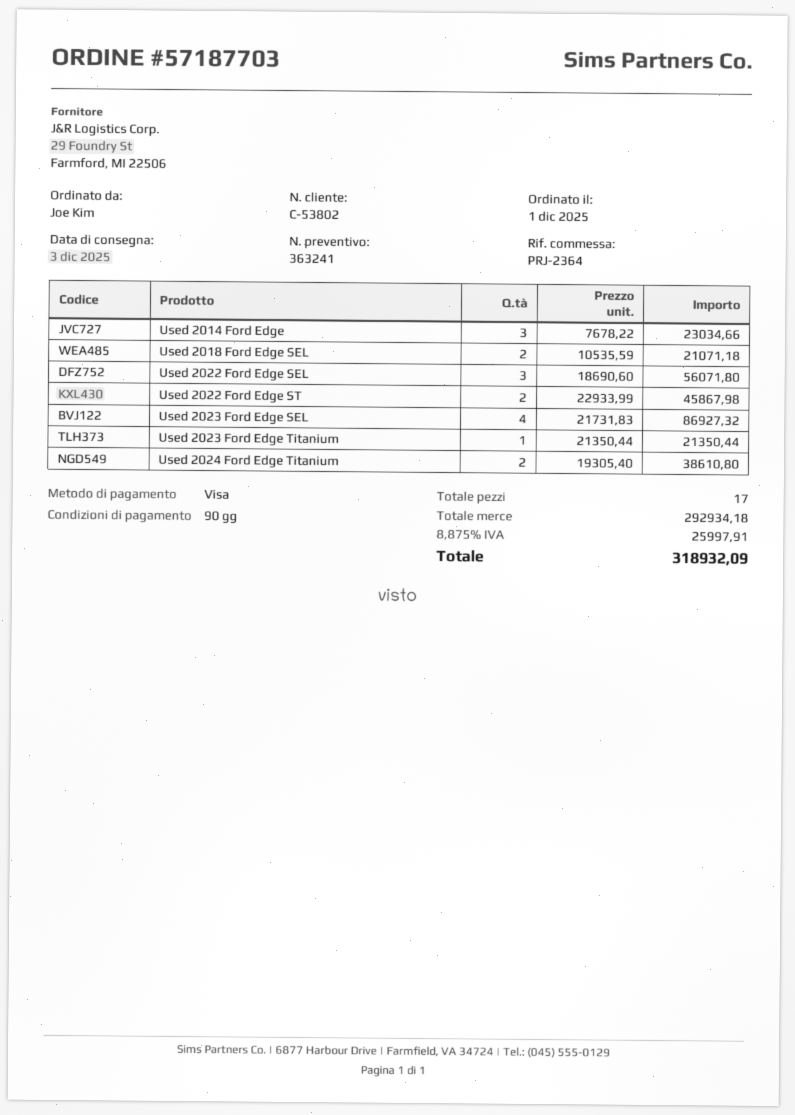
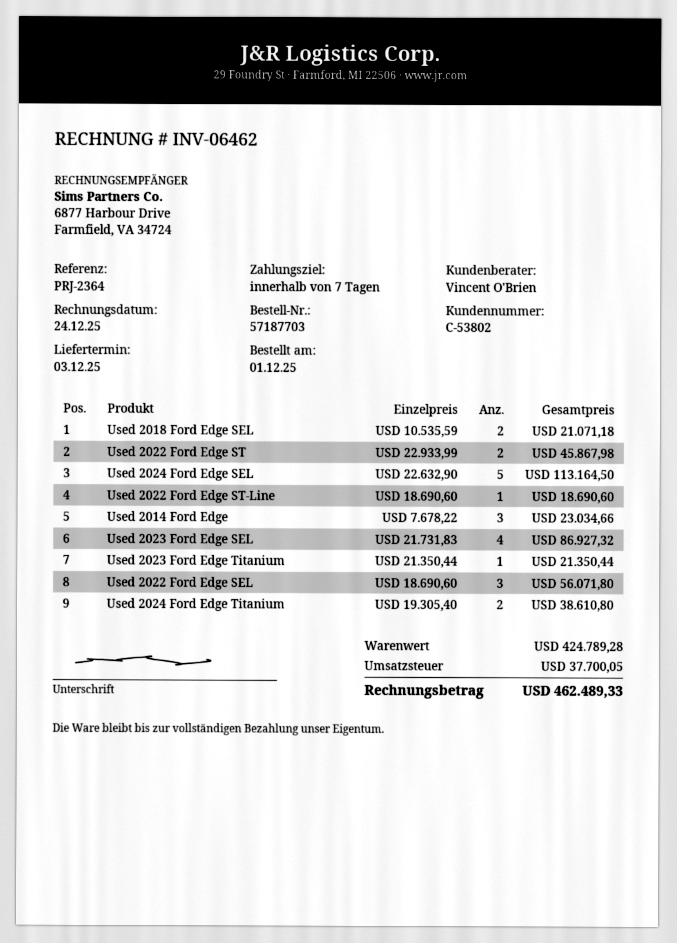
payment terms: 90 days -> 7 days
Used 2024 Ford Edge SEL: none -> 5 x 22632.90 = 113164.50
Used 2022 Ford Edge ST-Line: none -> 1 x 18690.60 = 18690.60
subtotal: 292934.18 -> 424789.28
tax: 25997.91 -> 37700.05
total: 318932.09 -> 462489.33

